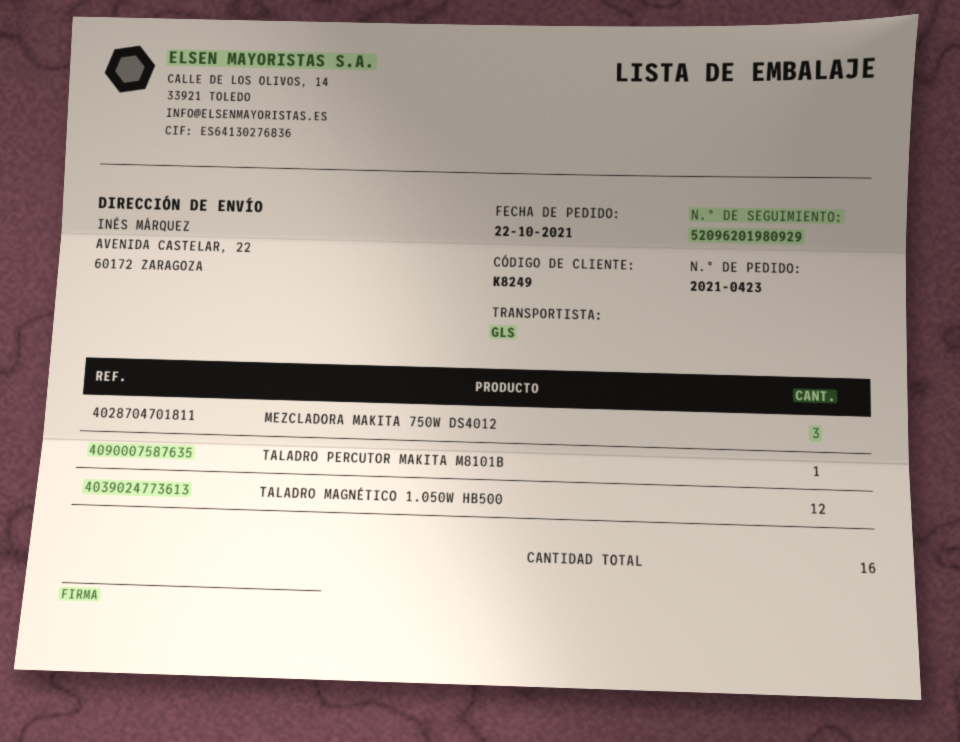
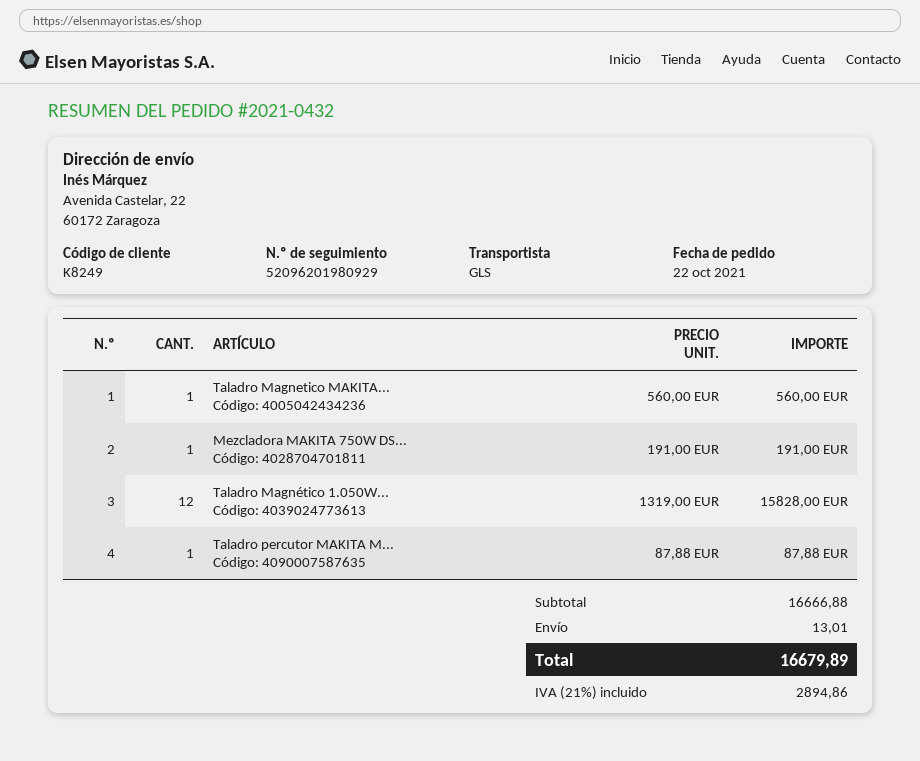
order number: 2021-0423 -> 2021-0432
MEZCLADORA MAKITA 750W DS4012: 3 -> 1
Taladro Magnetico MAKITA...: none -> 1

